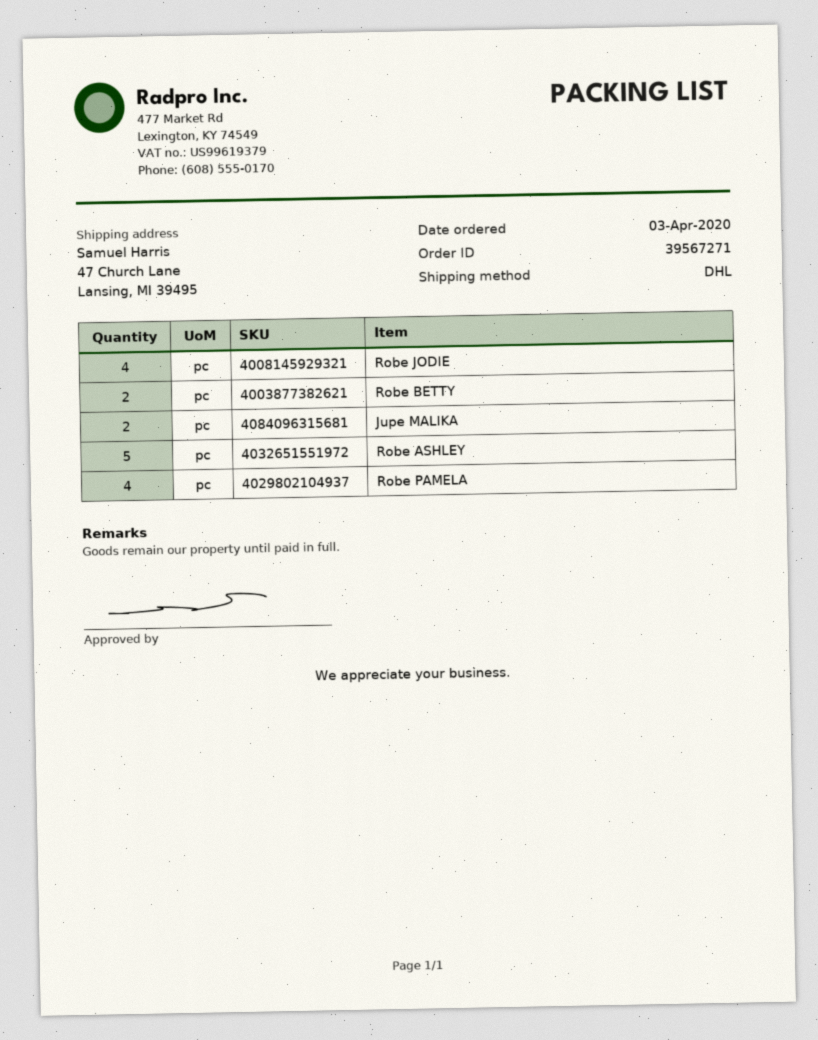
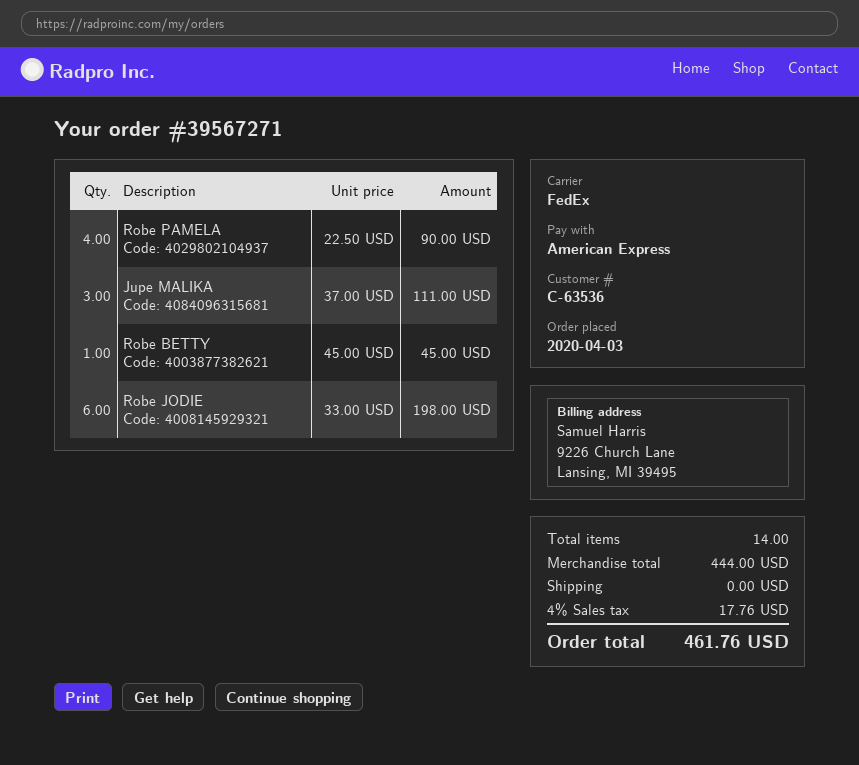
shipping method: DHL -> FedEx
Robe JODIE: 4 -> 6
Robe BETTY: 2 -> 1
Jupe MALIKA: 2 -> 3
Robe ASHLEY: 5 -> none

